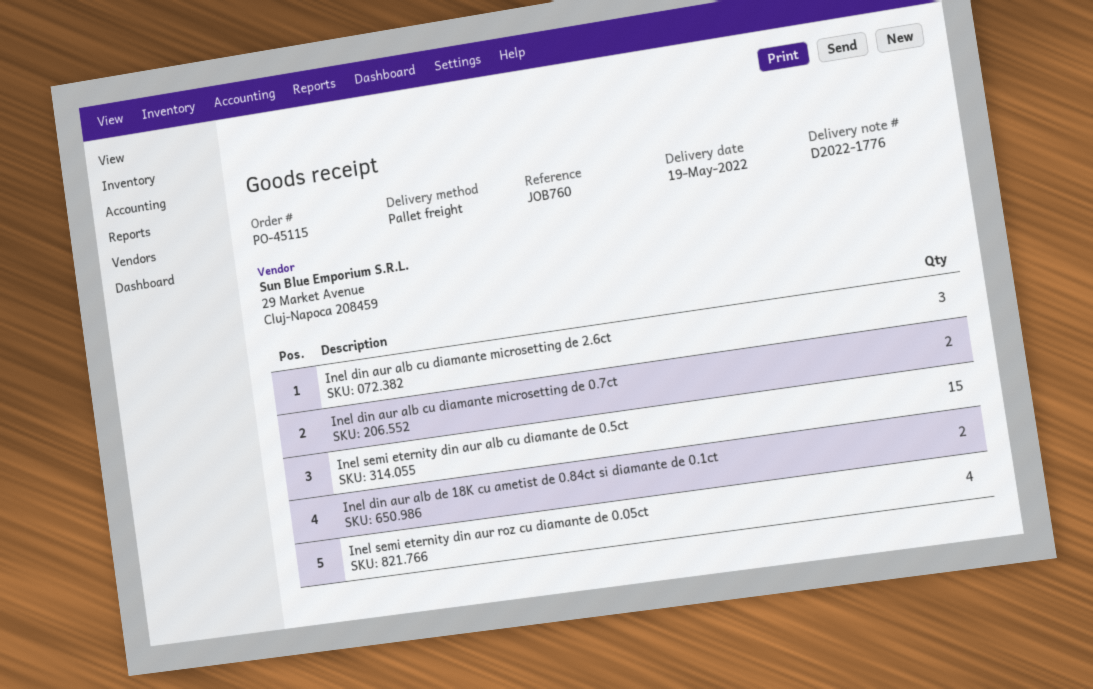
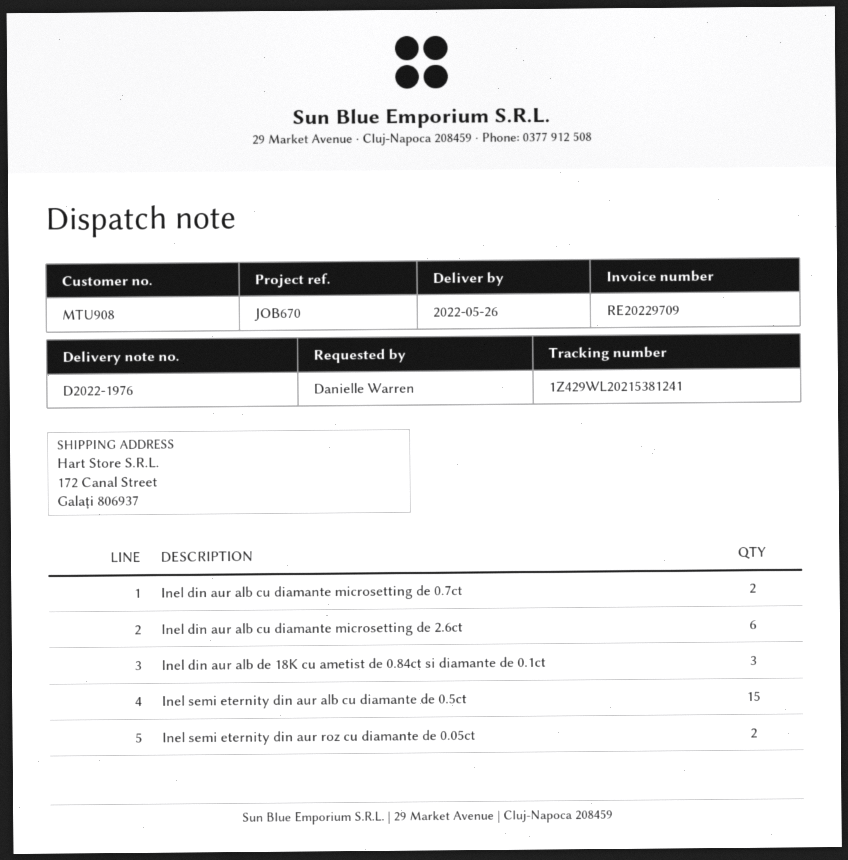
delivery note number: D2022-1776 -> D2022-1976
delivery date: 2022-05-19 -> 2022-05-26
reference: JOB760 -> JOB670
Inel din aur alb cu diamante microsetting de 2.6ct: 3 -> 6
Inel din aur alb de 18K cu ametist de 0.84ct si diamante de 0.1ct: 2 -> 3
Inel semi eternity din aur roz cu diamante de 0.05ct: 4 -> 2

